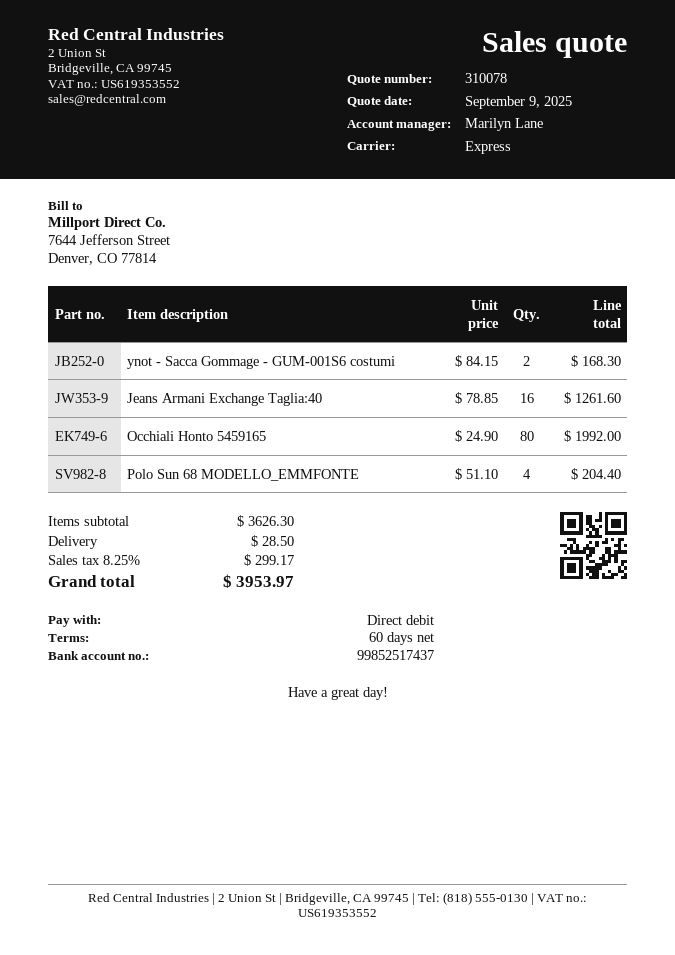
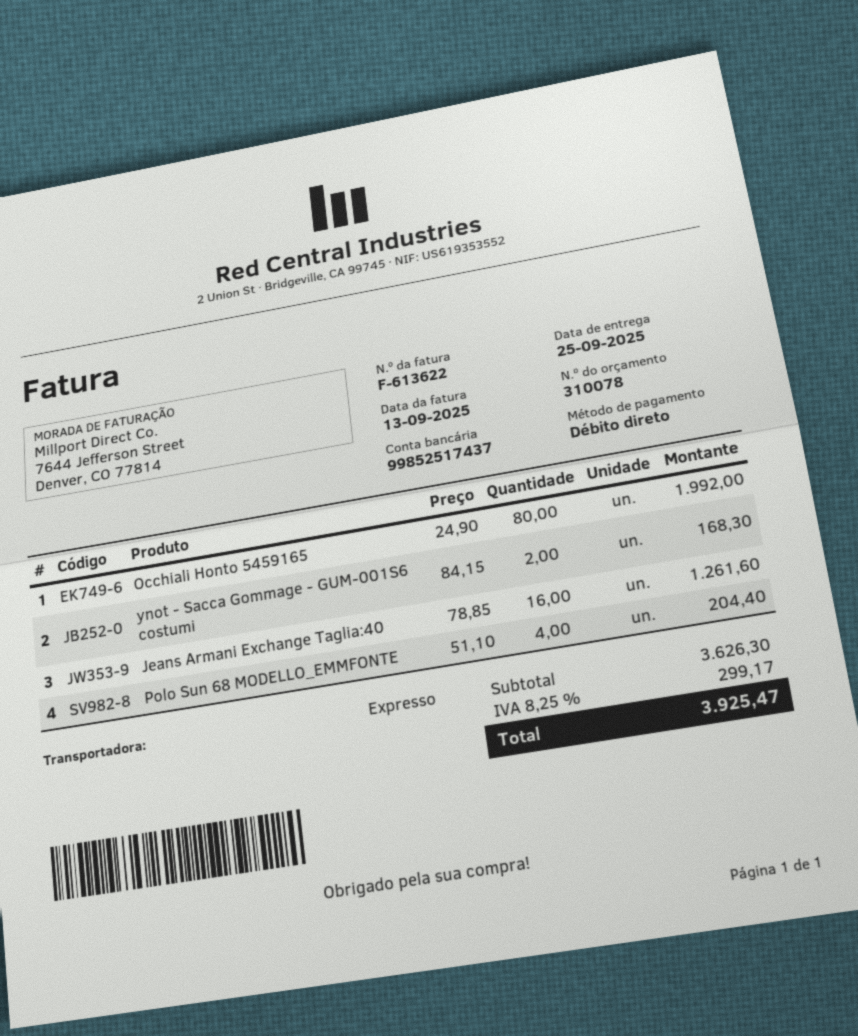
shipping: 28.50 -> none
total: 3953.97 -> 3925.47

